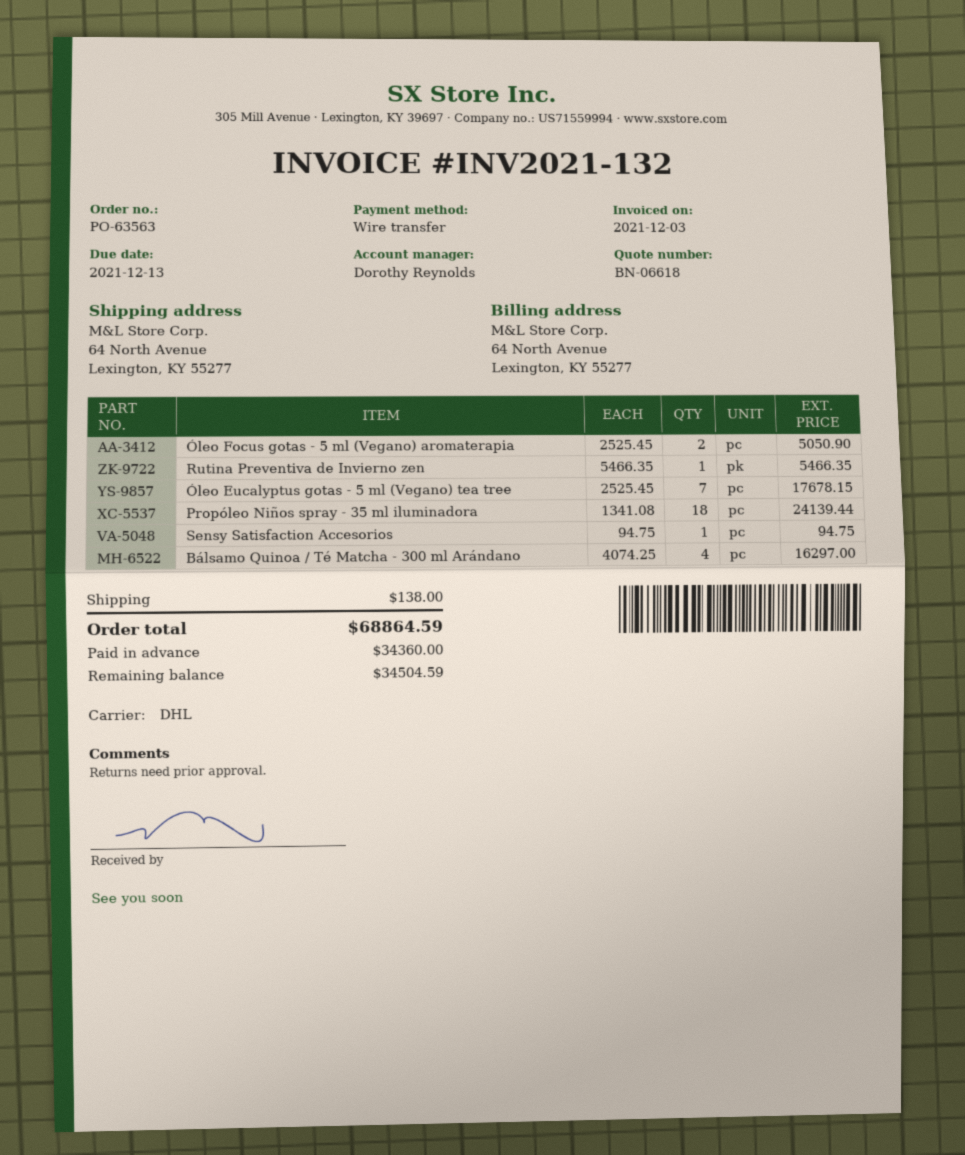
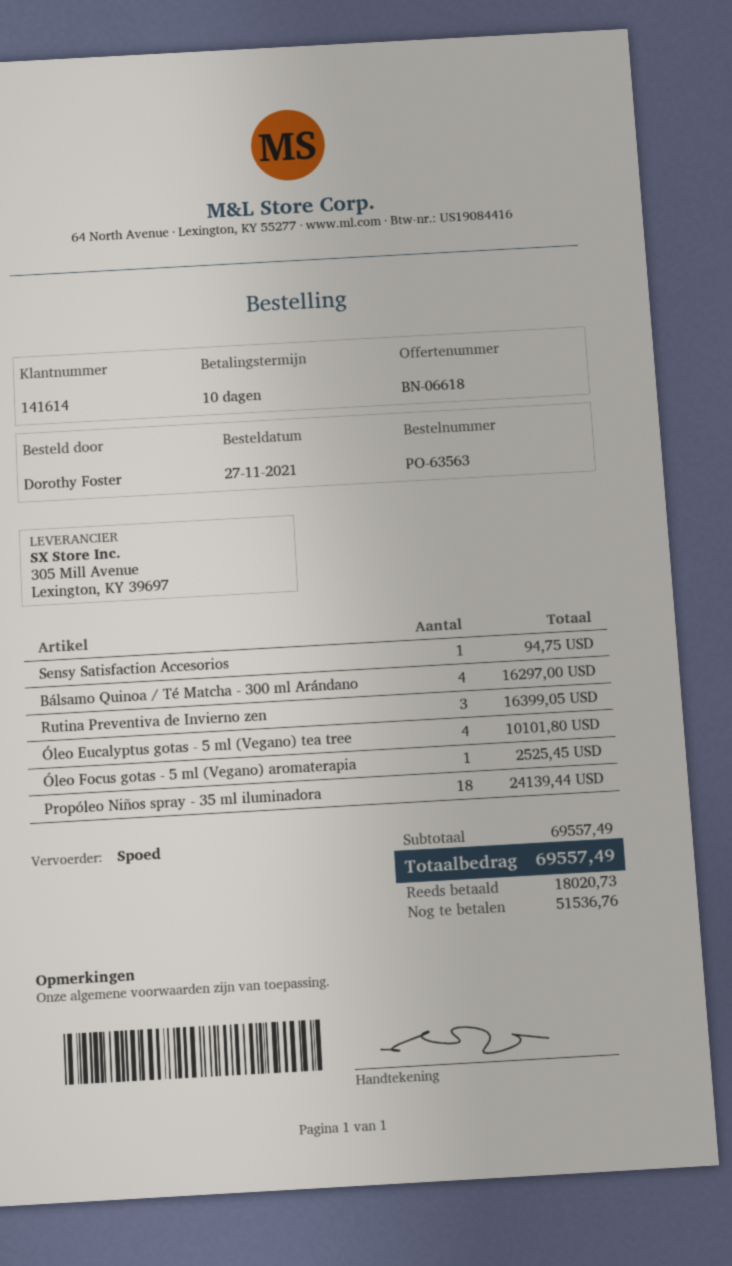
shipping method: DHL -> express
Óleo Focus gotas - 5 ml (Vegano) aromaterapia: 2 for 5050.90 -> 1 for 2525.45
Rutina Preventiva de Invierno zen: 1 for 5466.35 -> 3 for 16399.05
Óleo Eucalyptus gotas - 5 ml (Vegano) tea tree: 7 for 17678.15 -> 4 for 10101.80
shipping: 138.00 -> none
total: 68864.59 -> 69557.49
deposit: 34360.00 -> 18020.73
balance: 34504.59 -> 51536.76

